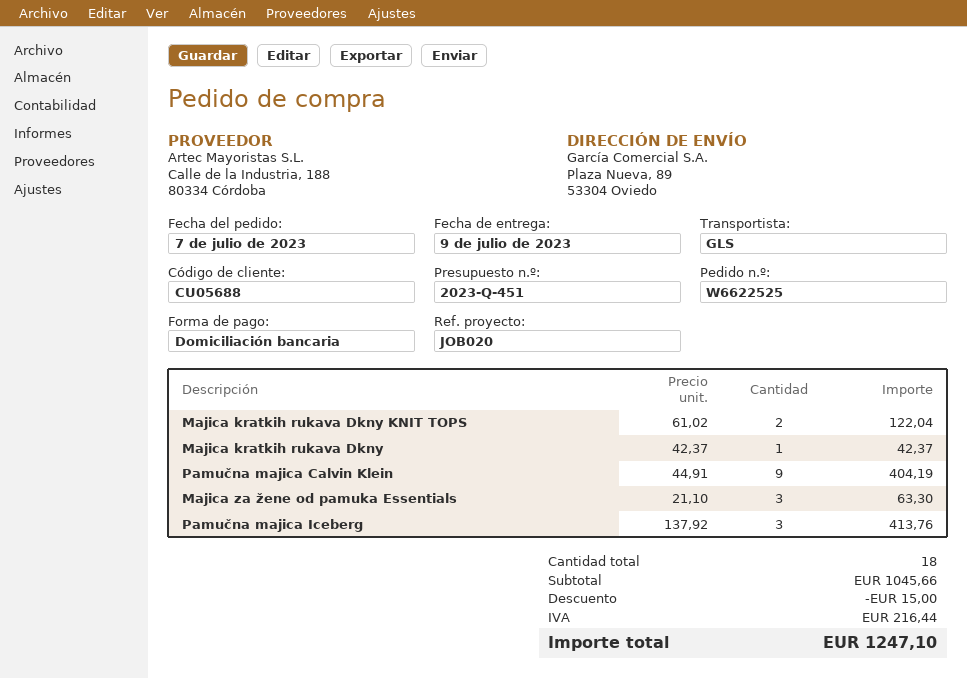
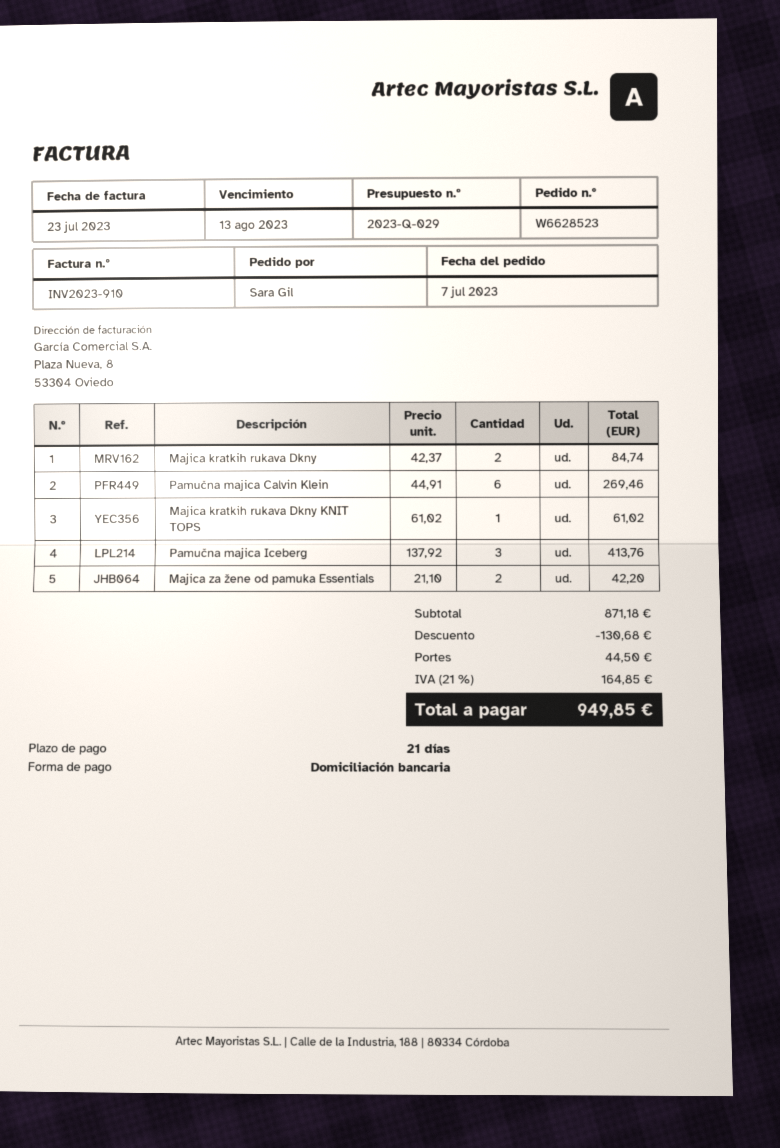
quote number: 2023-Q-451 -> 2023-Q-029
order number: W6622525 -> W6628523
Majica kratkih rukava Dkny KNIT TOPS: 2 x 61.02 = 122.04 -> 1 x 61.02 = 61.02
Majica kratkih rukava Dkny: 1 x 42.37 = 42.37 -> 2 x 42.37 = 84.74
Pamučna majica Calvin Klein: 9 x 44.91 = 404.19 -> 6 x 44.91 = 269.46
Majica za žene od pamuka Essentials: 3 x 21.10 = 63.30 -> 2 x 21.10 = 42.20
subtotal: 1045.66 -> 871.18
discount: 15.00 -> 130.68
shipping: none -> 44.50
tax: 216.44 -> 164.85
total: 1247.10 -> 949.85

